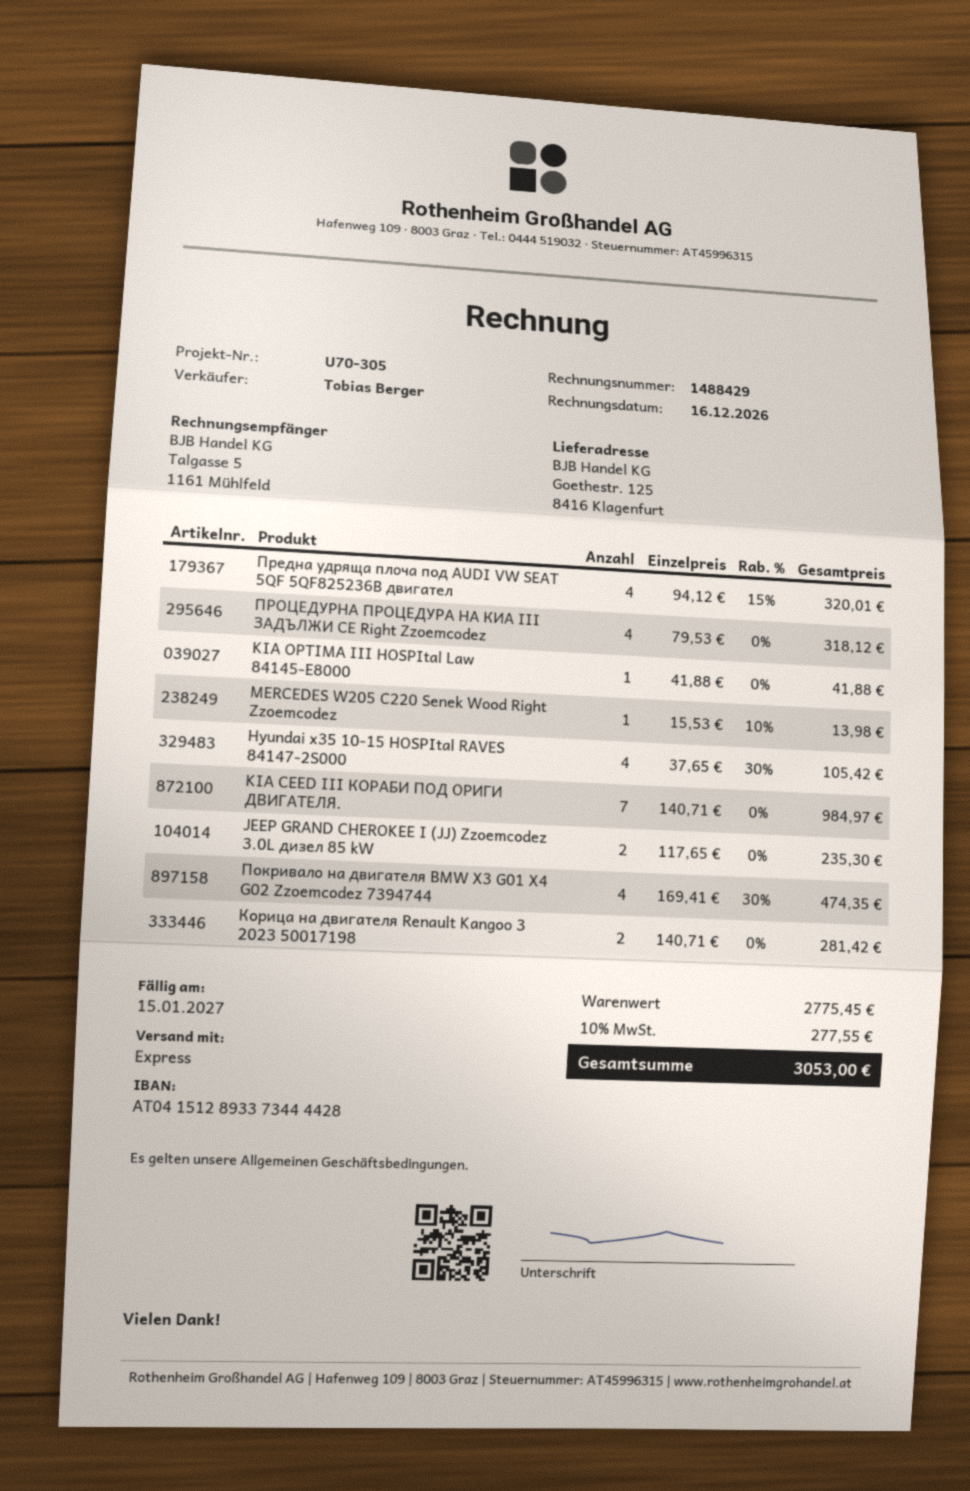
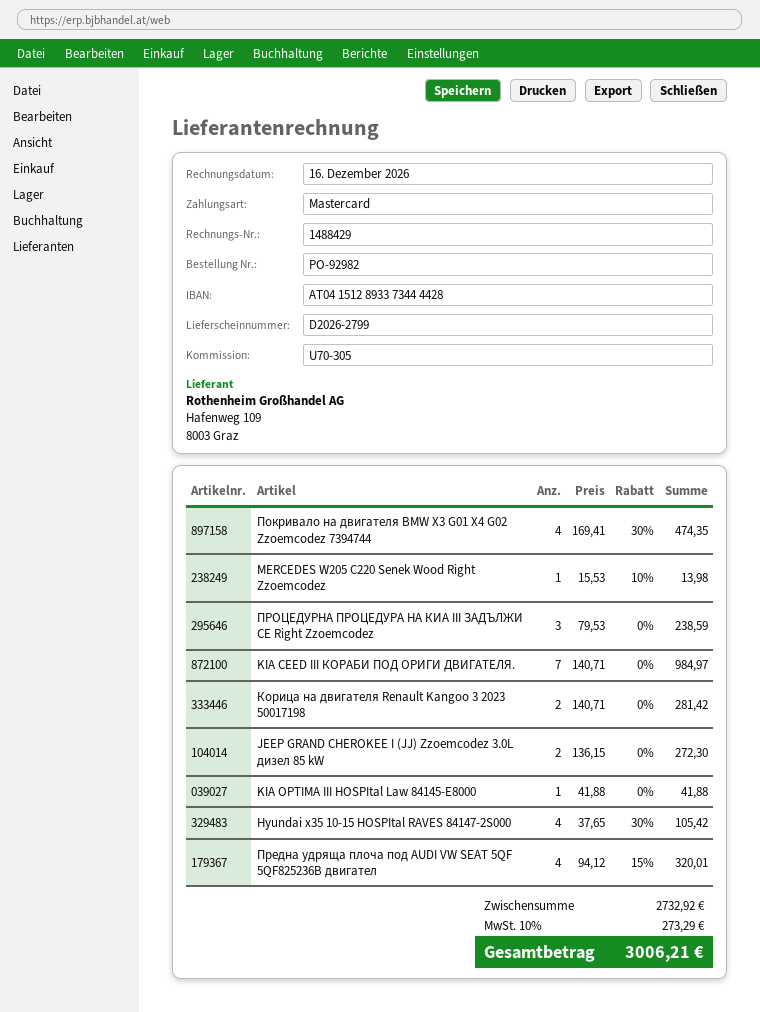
ПРОЦЕДУРНА ПРОЦЕДУРА НА КИА III ЗАДЪЛЖИ СЕ Right Zzoemcodez: 4 x 79.53 = 318.12 -> 3 x 79.53 = 238.59
JEEP GRAND CHEROKEE I (JJ) Zzoemcodez 3.0L дизел 85 kW: 2 x 117.65 = 235.30 -> 2 x 136.15 = 272.30
subtotal: 2775.45 -> 2732.92
tax: 10% = 277.55 -> 10% = 273.29
total: 3053.00 -> 3006.21

